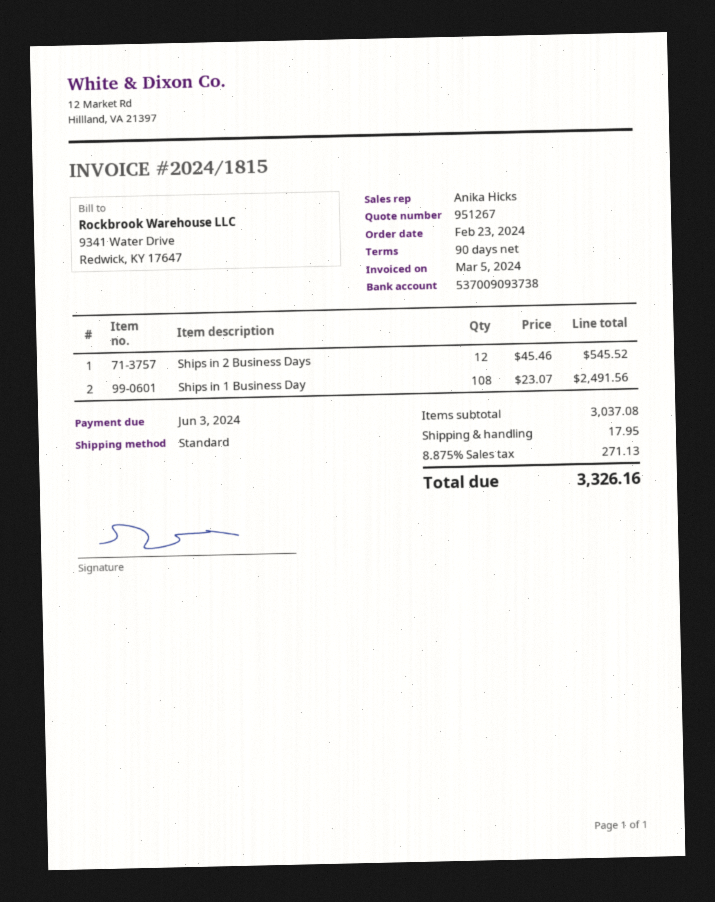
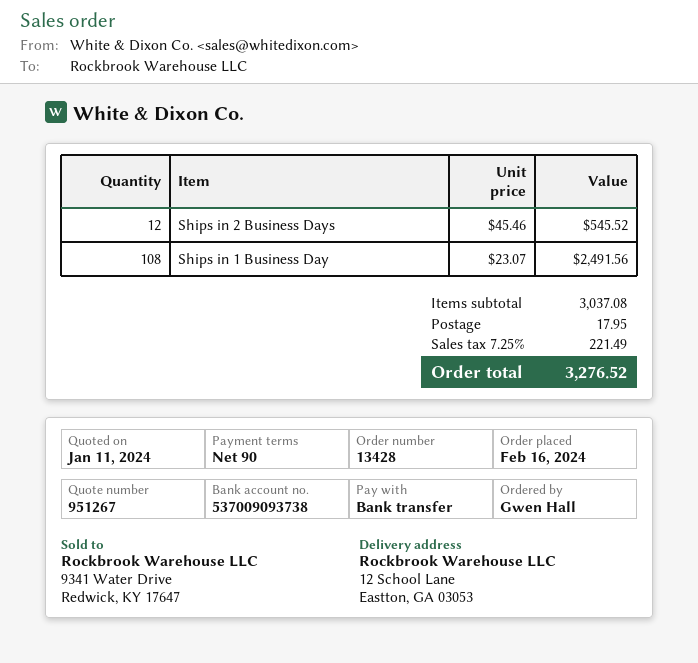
order date: 2024-02-23 -> 2024-02-16
tax: 8.875% = 271.13 -> 7.25% = 221.49
total: 3326.16 -> 3276.52

